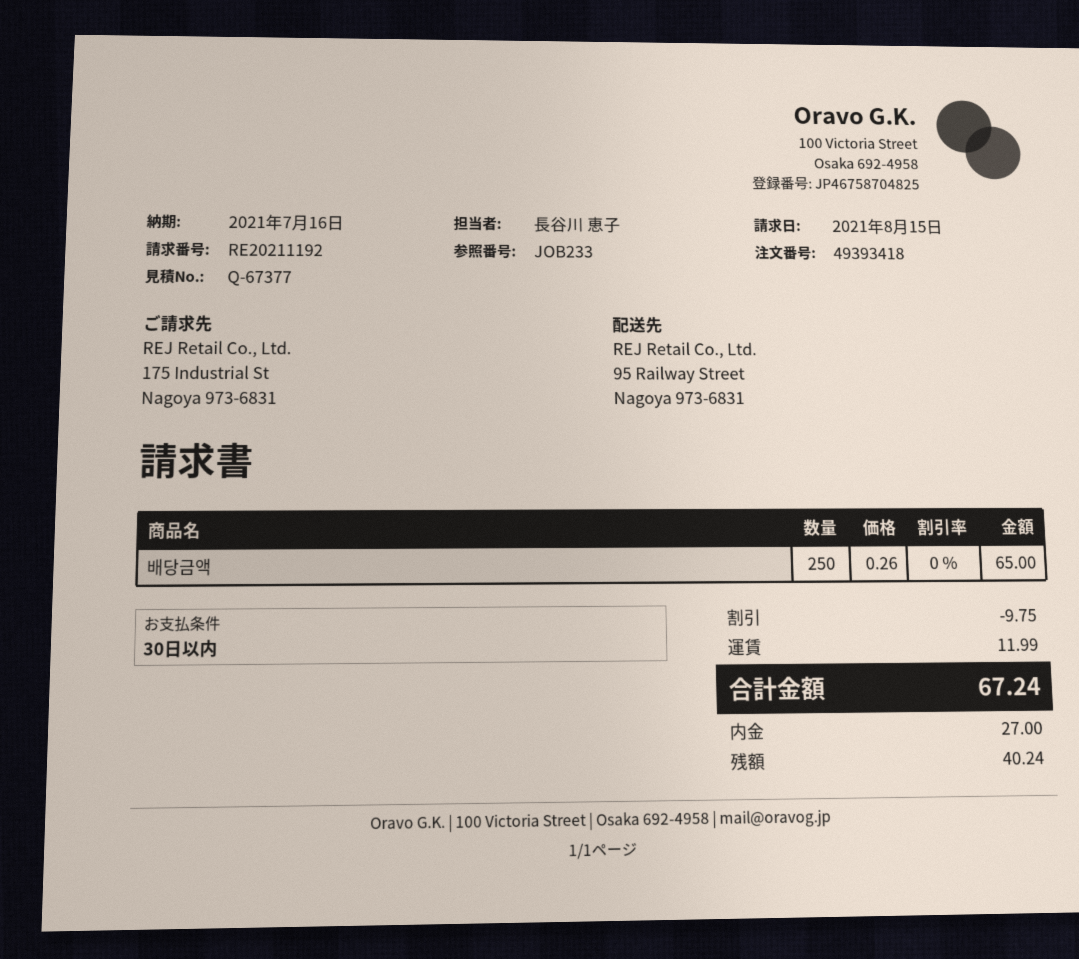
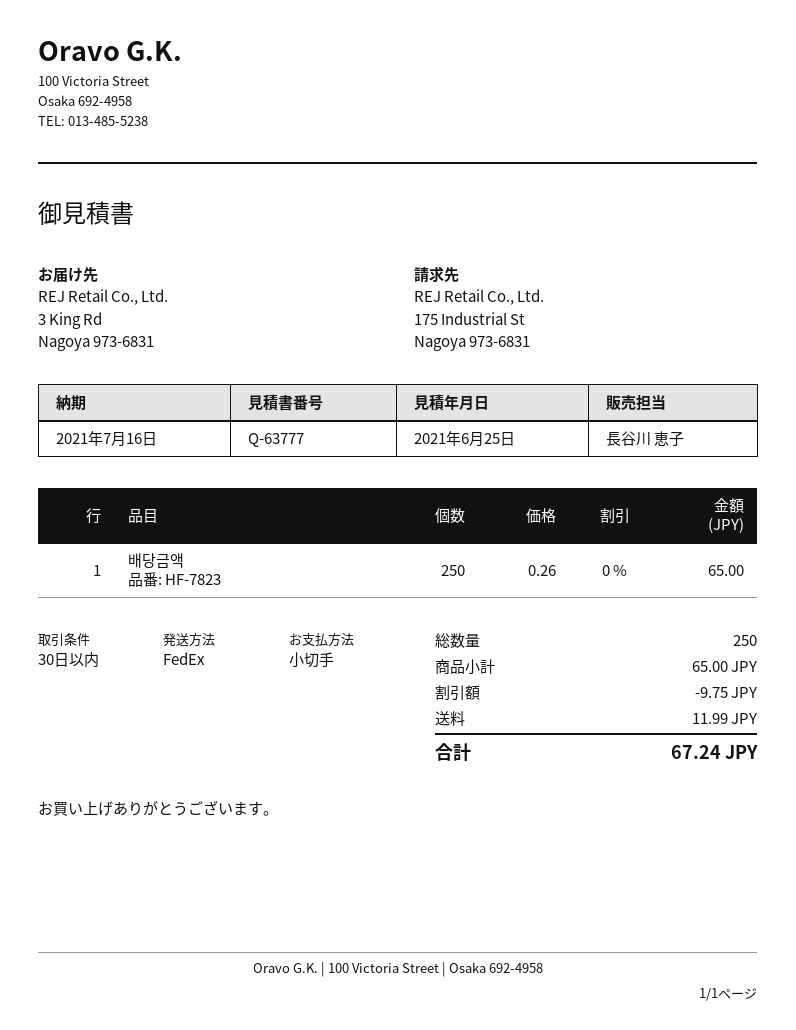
quote number: Q-67377 -> Q-63777
ship to: 95 Railway Street, Nagoya 973-6831 -> 3 King Rd, Nagoya 973-6831

